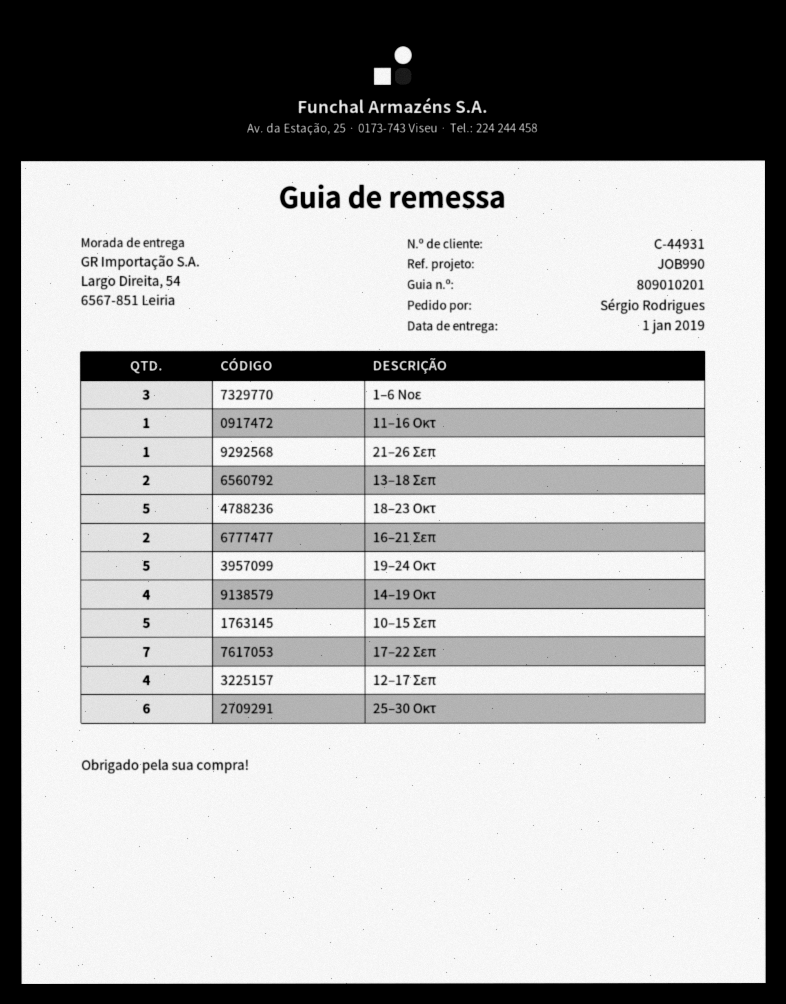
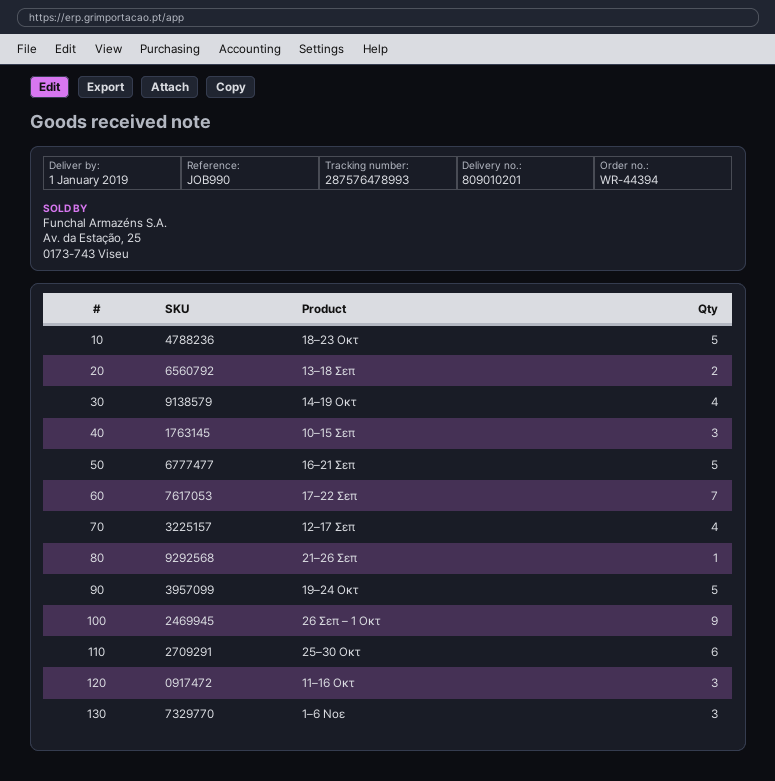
11–16 Οκτ: 1 -> 3
16–21 Σεπ: 2 -> 5
10–15 Σεπ: 5 -> 3
26 Σεπ – 1 Οκτ: none -> 9

